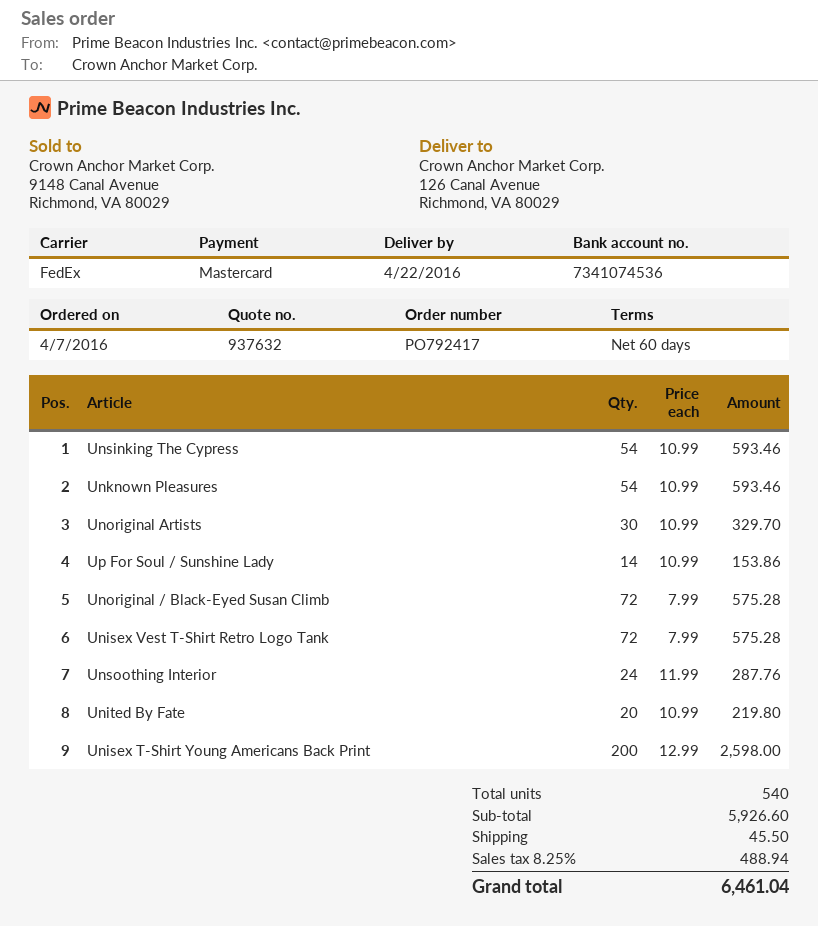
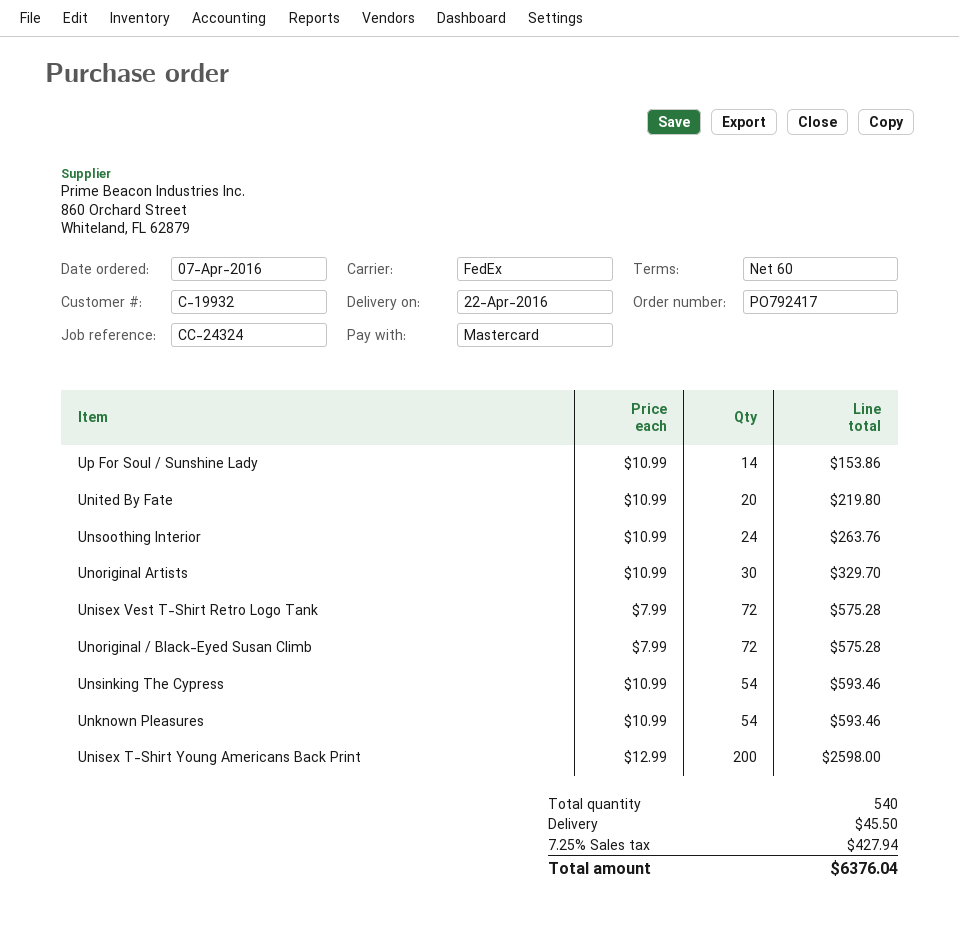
Unsoothing Interior: 24 x 11.99 = 287.76 -> 24 x 10.99 = 263.76
tax: 8.25% = 488.94 -> 7.25% = 427.94
total: 6461.04 -> 6376.04

